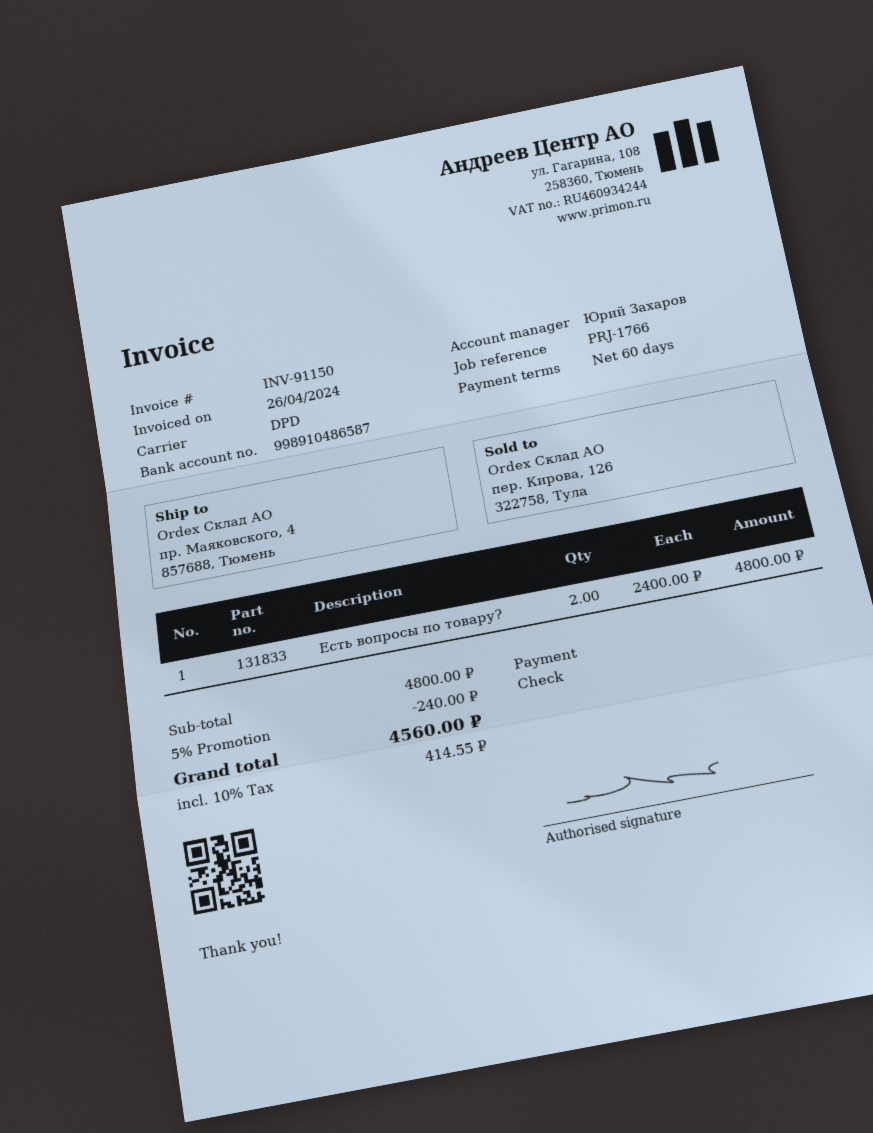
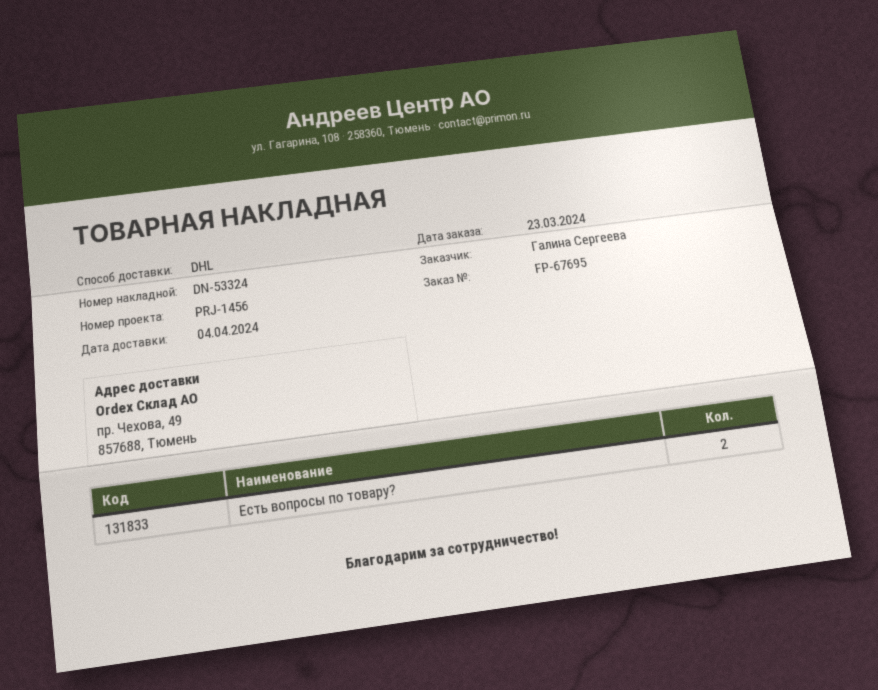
reference: PRJ-1766 -> PRJ-1456
shipping method: DPD -> DHL
ship to: пр. Маяковского, 4, 857688, Тюмень -> пр. Чехова, 49, 857688, Тюмень

